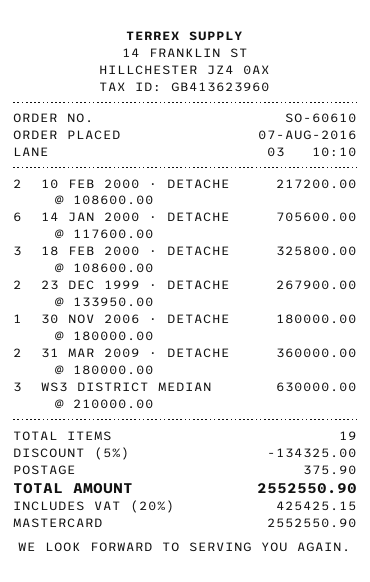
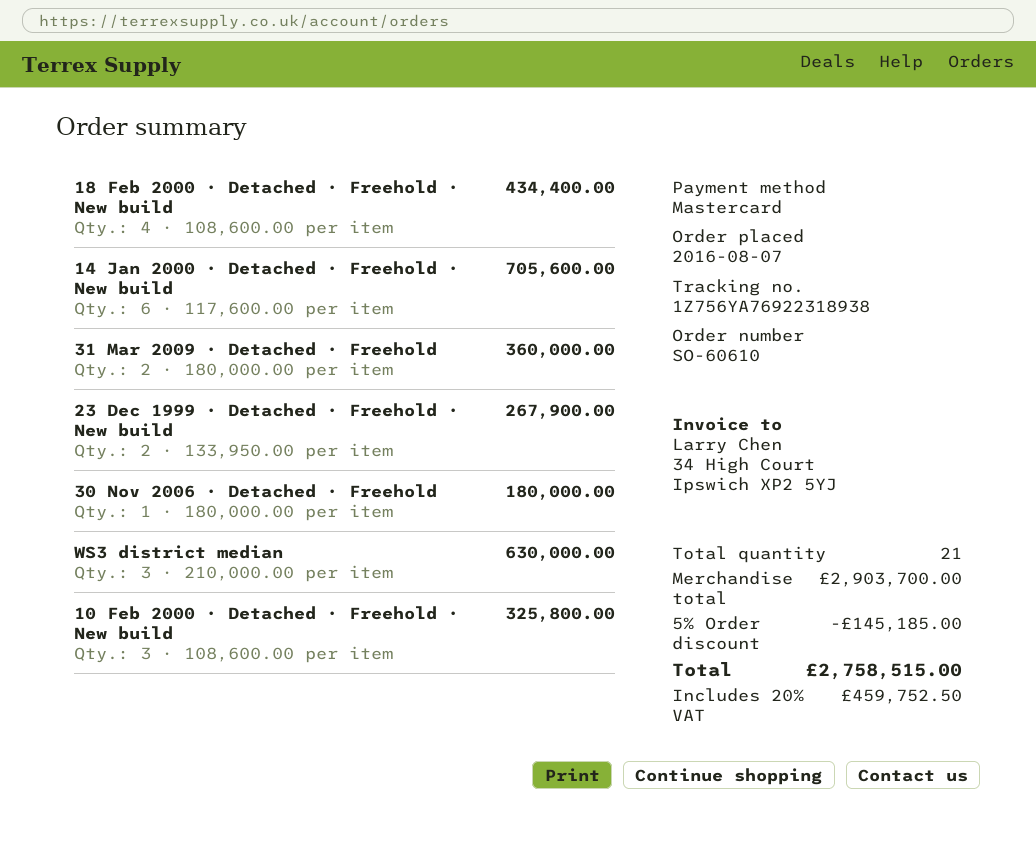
10 FEB 2000 · DETACHE: 2 x 108600.00 = 217200.00 -> 3 x 108600.00 = 325800.00
18 FEB 2000 · DETACHE: 3 x 108600.00 = 325800.00 -> 4 x 108600.00 = 434400.00
total quantity: 19 -> 21
discount: 5% = 134325.00 -> 5% = 145185.00
shipping: 375.90 -> none
tax: 20% = 425425.15 -> 20% = 459752.50
total: 2552550.90 -> 2758515.00

